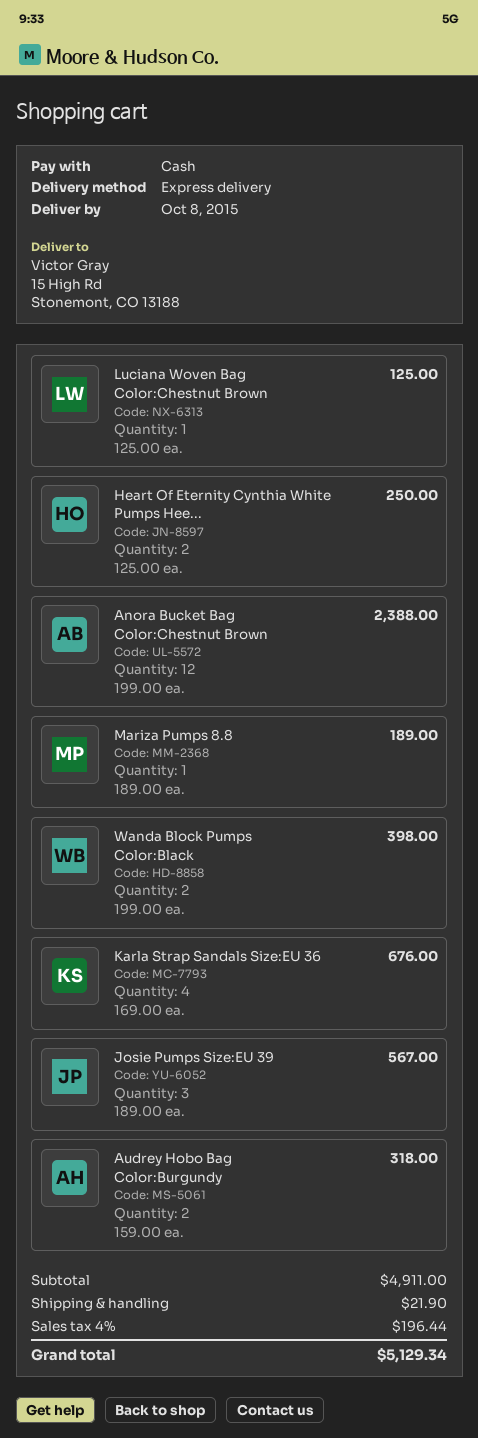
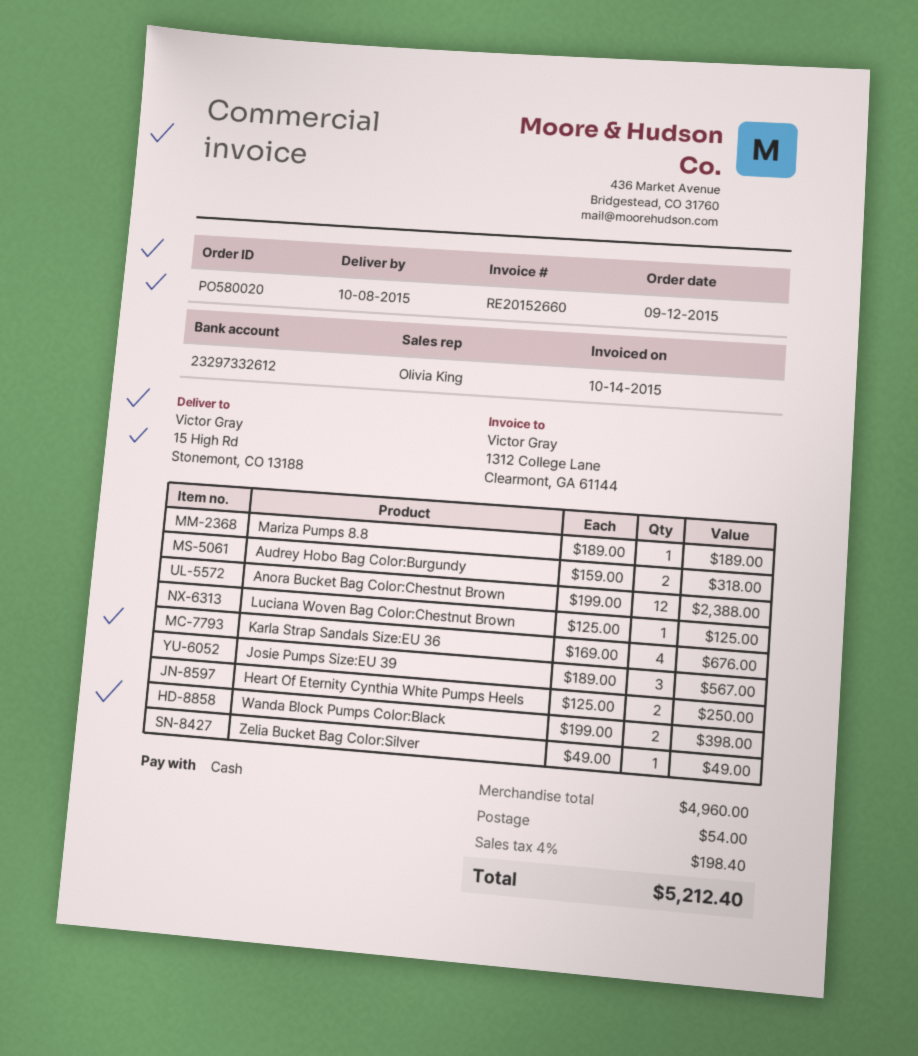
Zelia Bucket Bag Color:Silver: none -> 1 x 49.00 = 49.00
subtotal: 4911.00 -> 4960.00
shipping: 21.90 -> 54.00
tax: 4% = 196.44 -> 4% = 198.40
total: 5129.34 -> 5212.40

